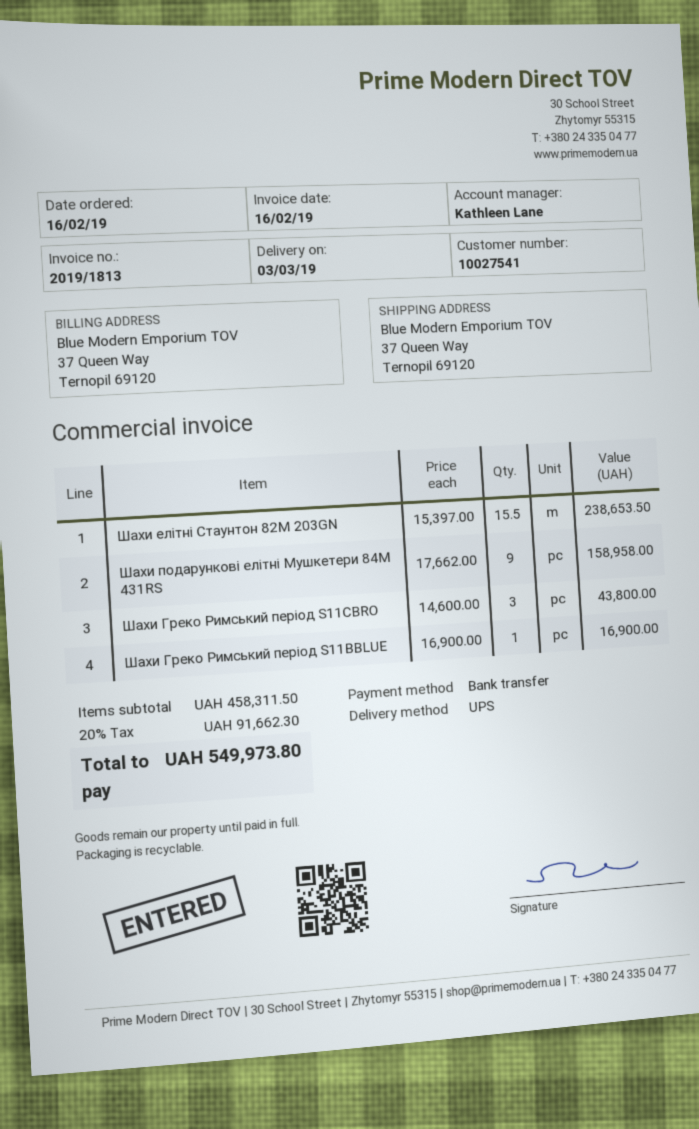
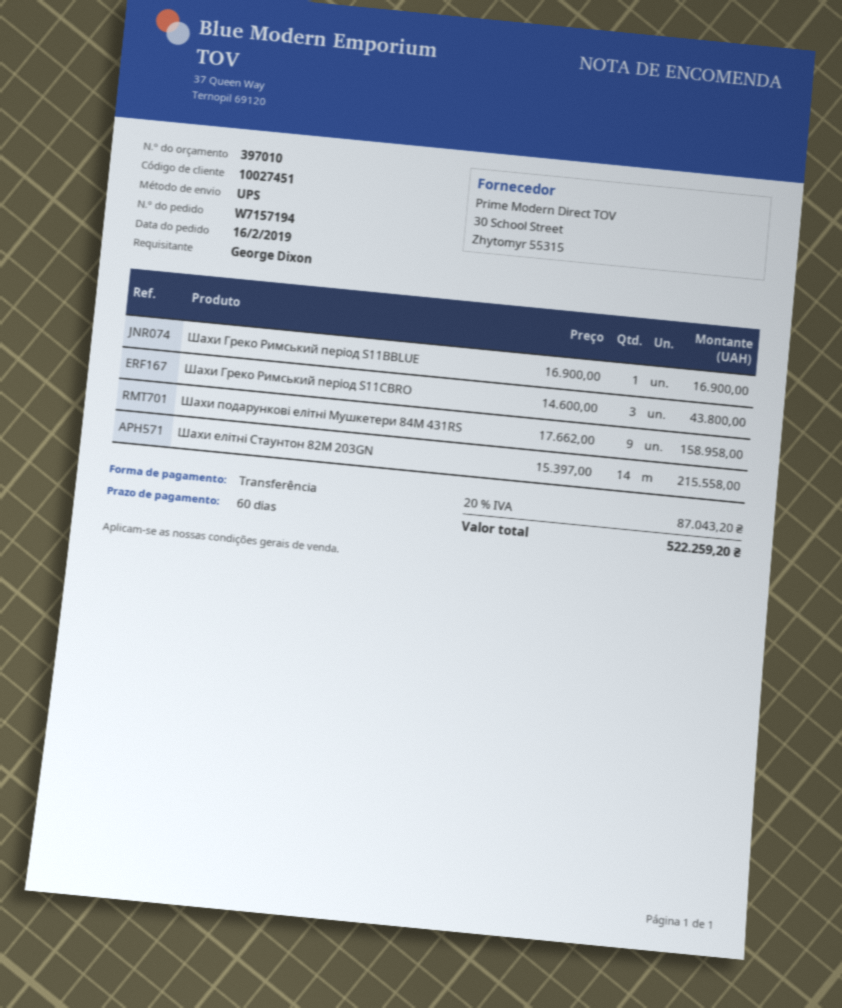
customer number: 10027541 -> 10027451
Шахи елітні Стаунтон 82M 203GN: 15.5 x 15397.00 = 238653.50 -> 14 x 15397.00 = 215558.00
tax: 20% = 91662.30 -> 20% = 87043.20
total: 549973.80 -> 522259.20

